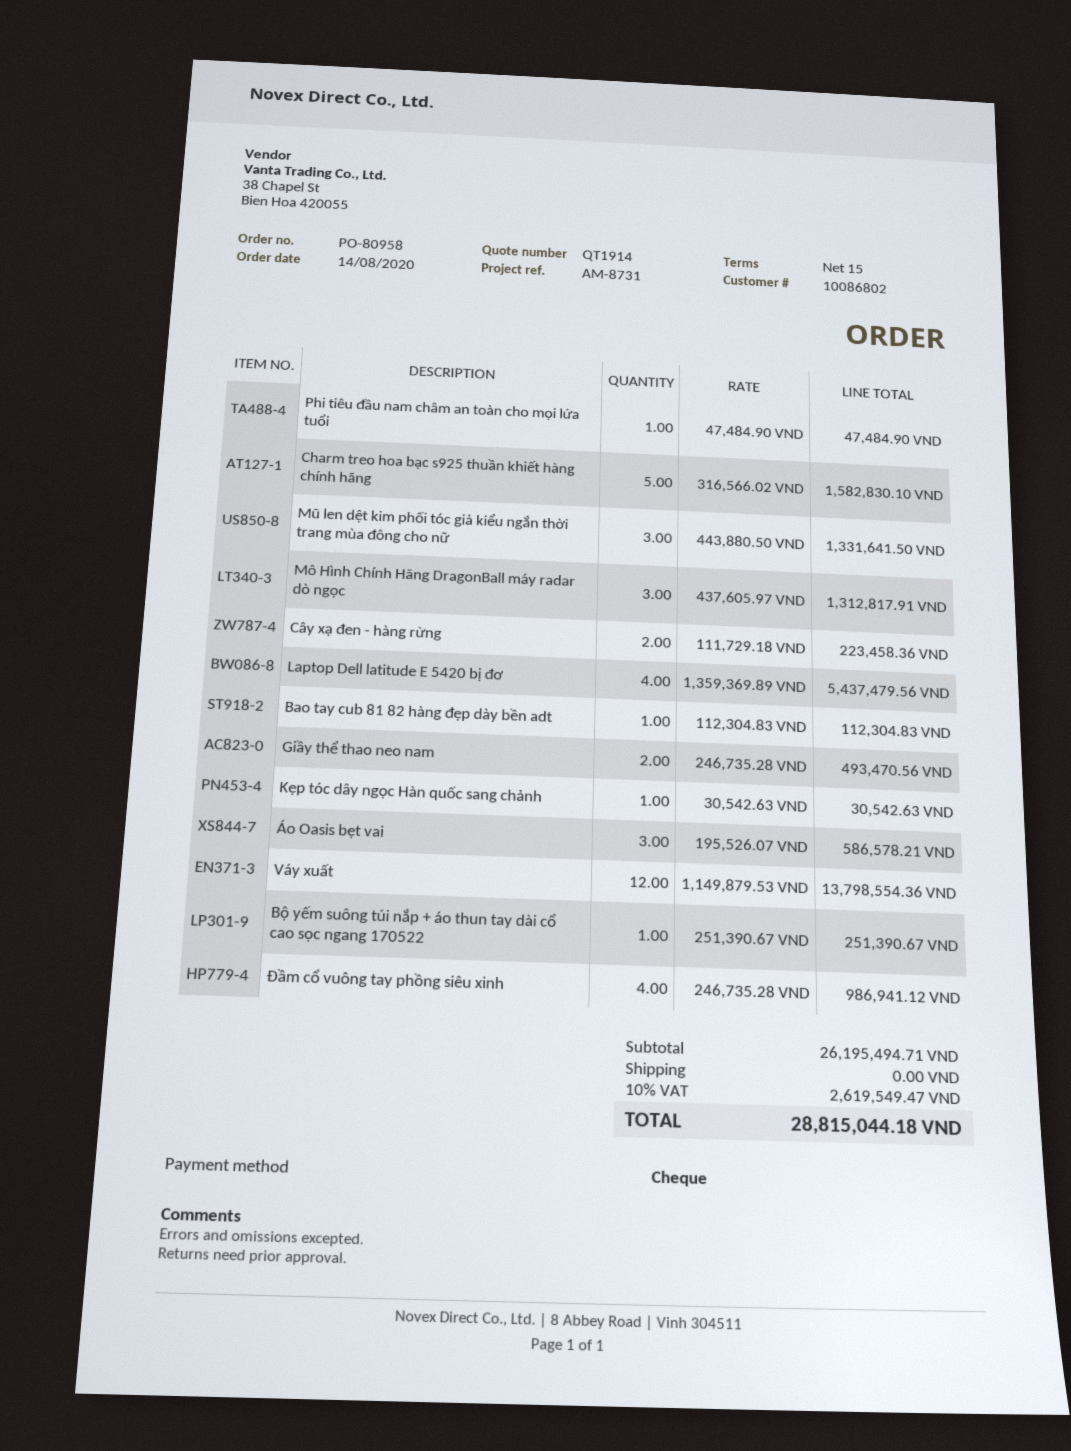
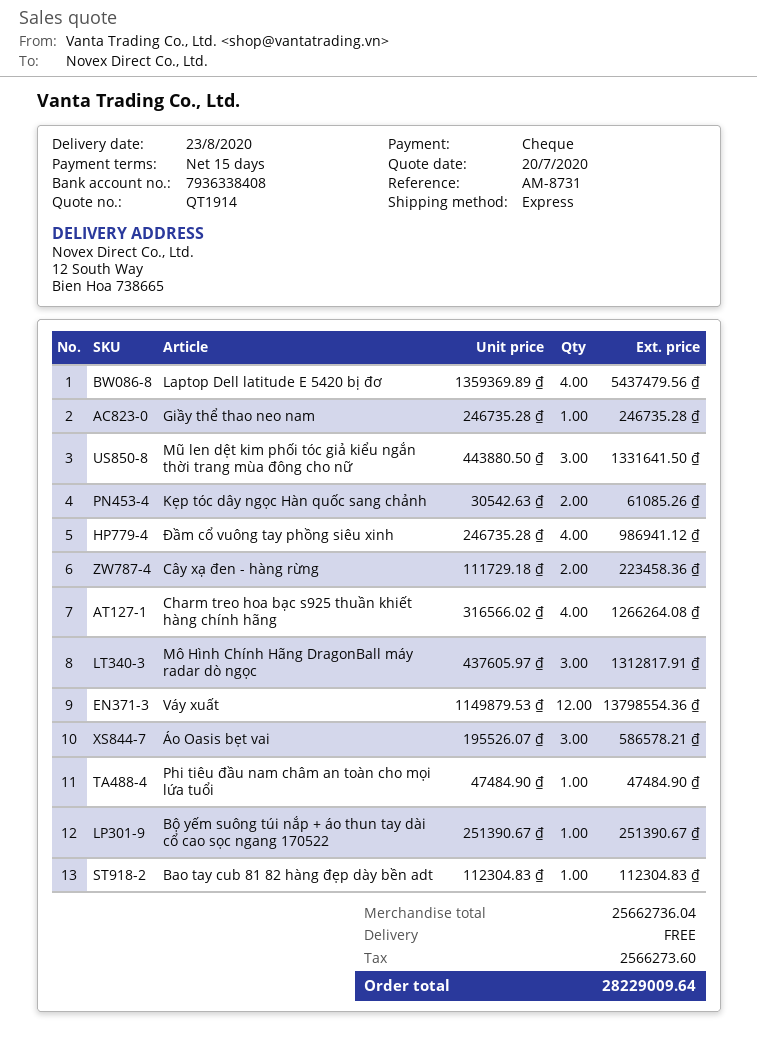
Charm treo hoa bạc s925 thuần khiết hàng chính hãng: 5 x 316566.02 = 1582830.10 -> 4 x 316566.02 = 1266264.08
Giầy thể thao neo nam: 2 x 246735.28 = 493470.56 -> 1 x 246735.28 = 246735.28
Kẹp tóc dây ngọc Hàn quốc sang chảnh: 1 x 30542.63 = 30542.63 -> 2 x 30542.63 = 61085.26
subtotal: 26195494.71 -> 25662736.04
tax: 2619549.47 -> 2566273.60
total: 28815044.18 -> 28229009.64

